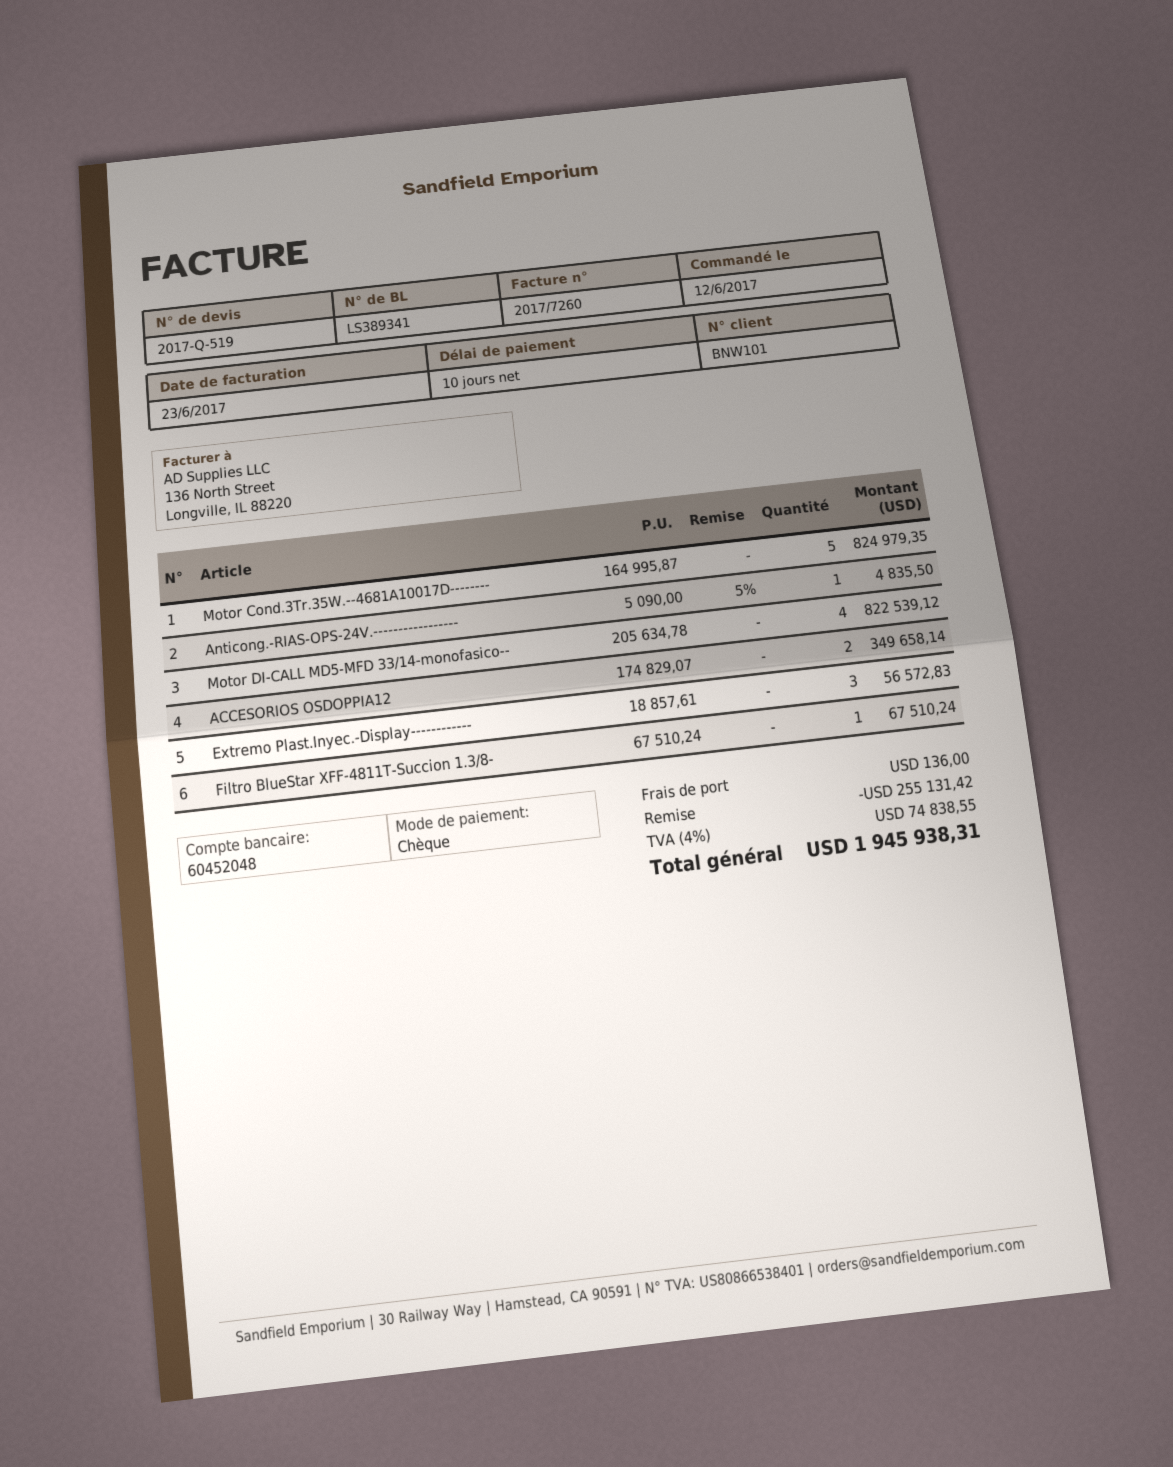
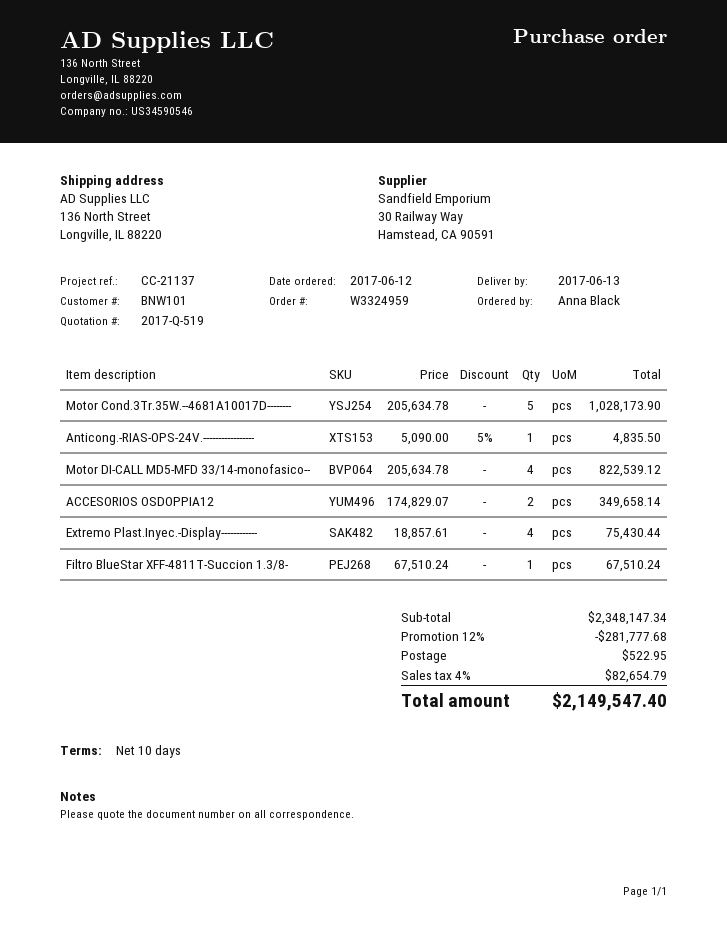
Motor Cond.3Tr.35W.--4681A10017D--------: 5 x 164995.87 = 824979.35 -> 5 x 205634.78 = 1028173.90
Extremo Plast.Inyec.-Display------------: 3 x 18857.61 = 56572.83 -> 4 x 18857.61 = 75430.44
discount: 255131.42 -> 281777.68
shipping: 136.00 -> 522.95
tax: 4% = 74838.55 -> 4% = 82654.79
total: 1945938.31 -> 2149547.40

